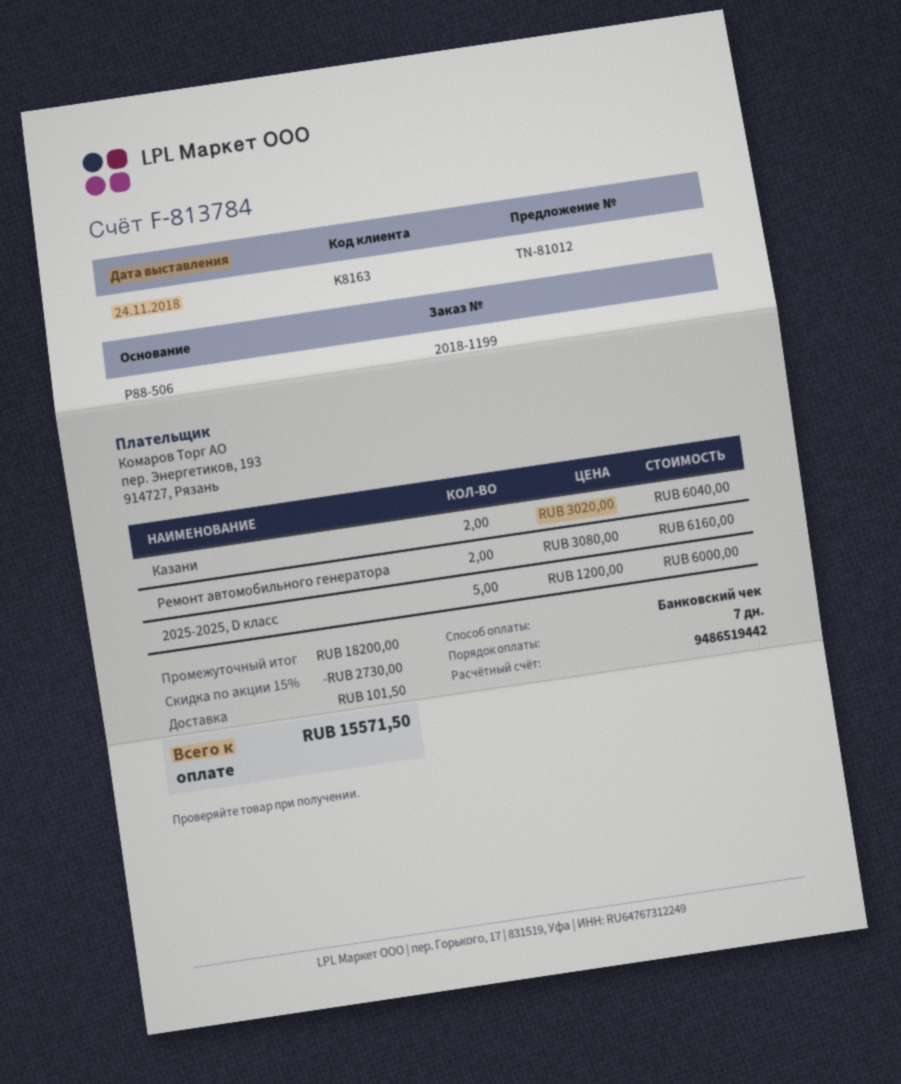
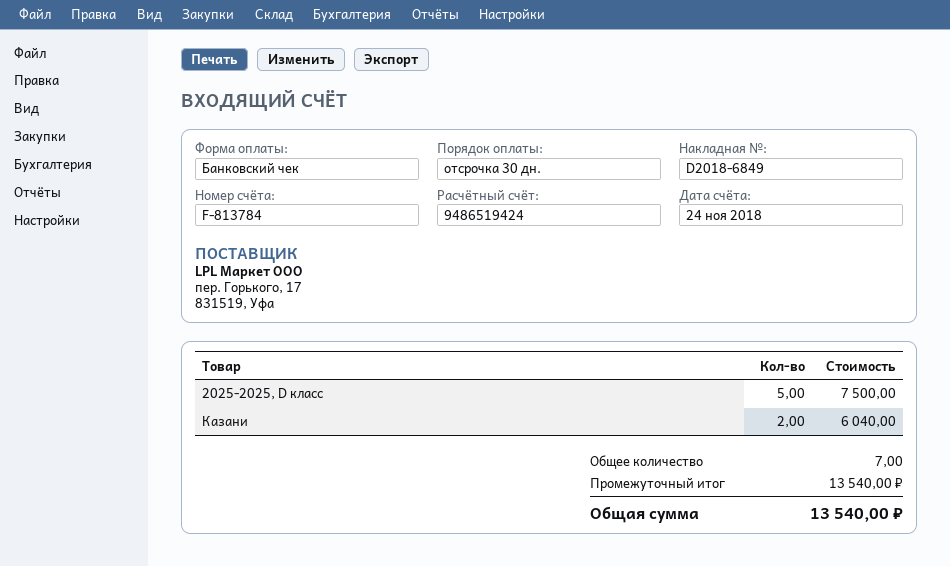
payment terms: 7 days -> 30 days
bank account: 9486519442 -> 9486519424
Ремонт автомобильного генератора: 2 for 6160.00 -> none
2025-2025, D класс: 5 for 6000.00 -> 5 for 7500.00
subtotal: 18200.00 -> 13540.00
discount: 15% = 2730.00 -> none
shipping: 101.50 -> none
total: 15571.50 -> 13540.00

